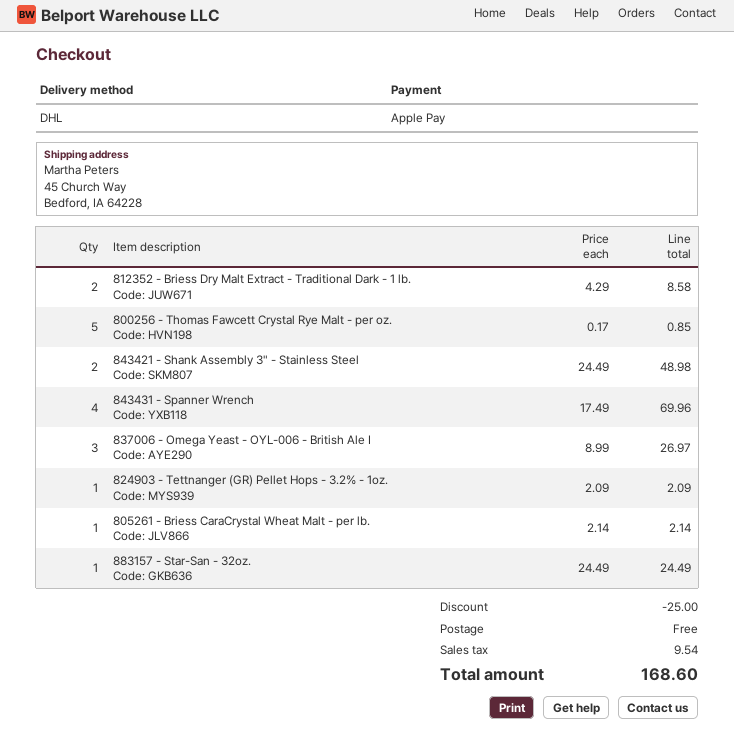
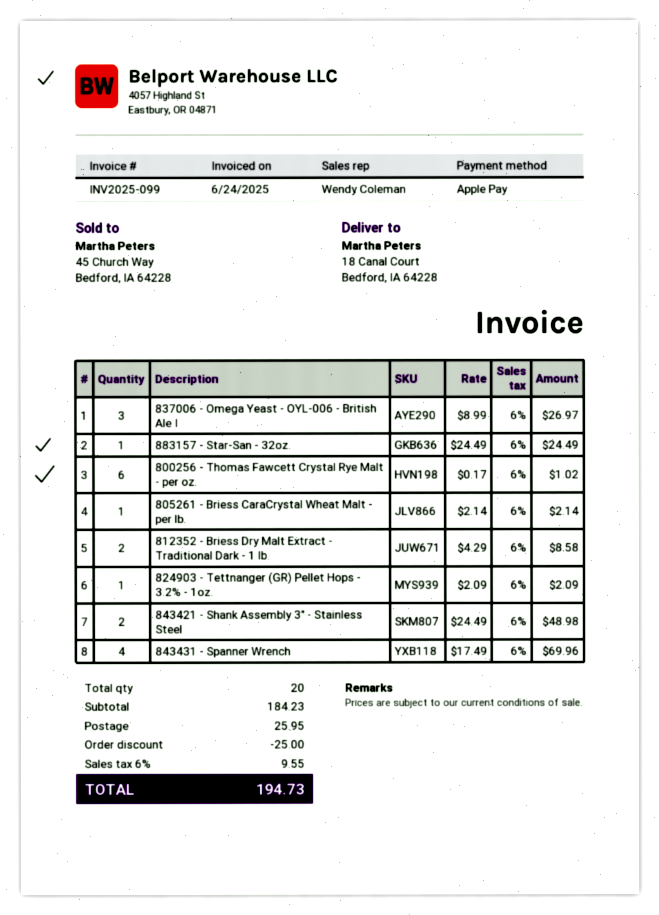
ship to: 45 Church Way, Bedford, IA 64228 -> 18 Canal Court, Bedford, IA 64228
800256 - Thomas Fawcett Crystal Rye Malt - per oz.: 5 x 0.17 = 0.85 -> 6 x 0.17 = 1.02
shipping: 0.00 -> 25.95
tax: 9.54 -> 9.55
total: 168.60 -> 194.73

